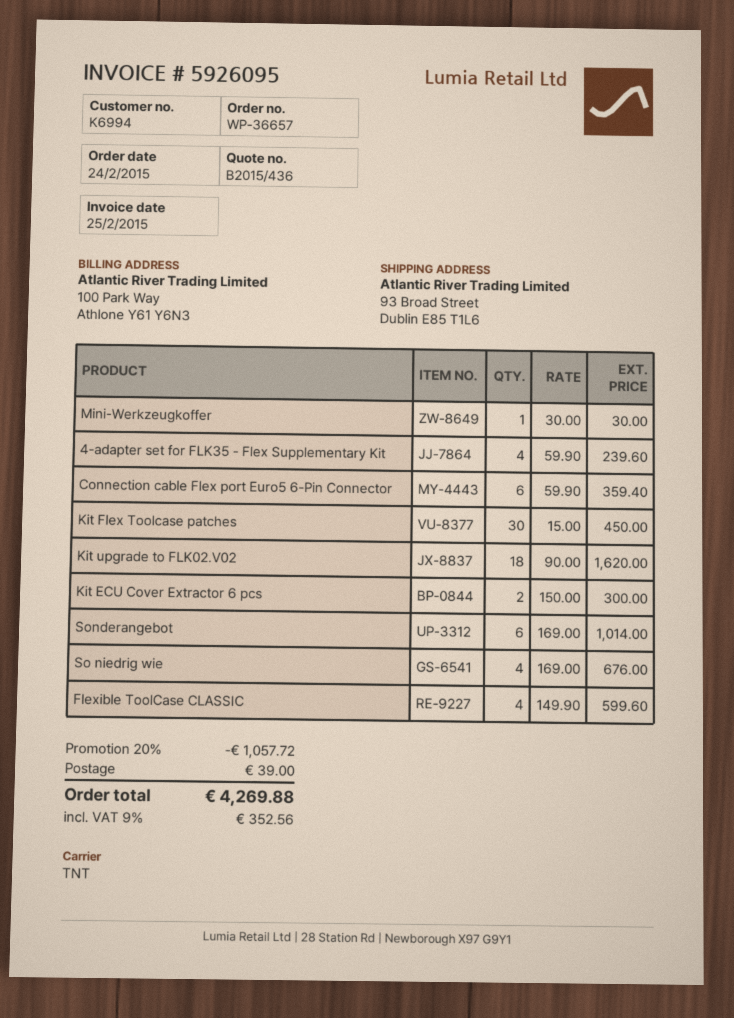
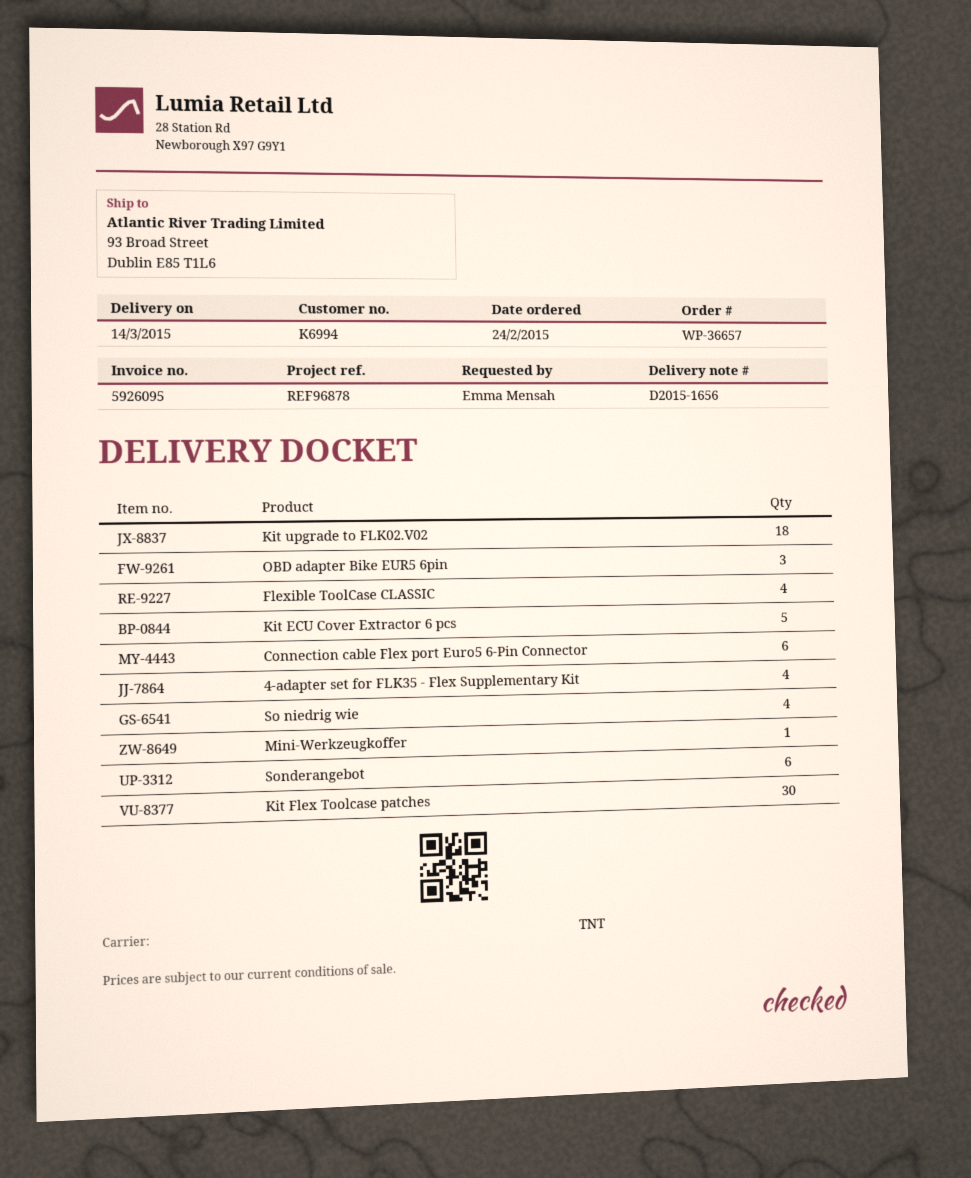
Kit ECU Cover Extractor 6 pcs: 2 -> 5
OBD adapter Bike EUR5 6pin: none -> 3

